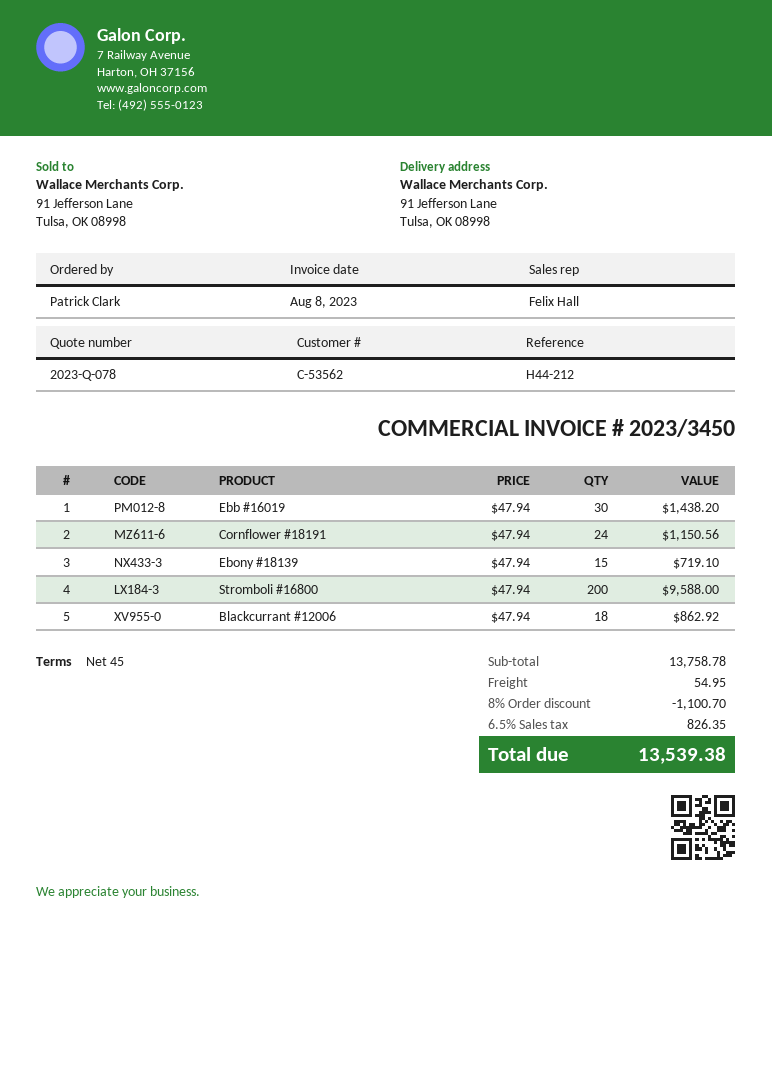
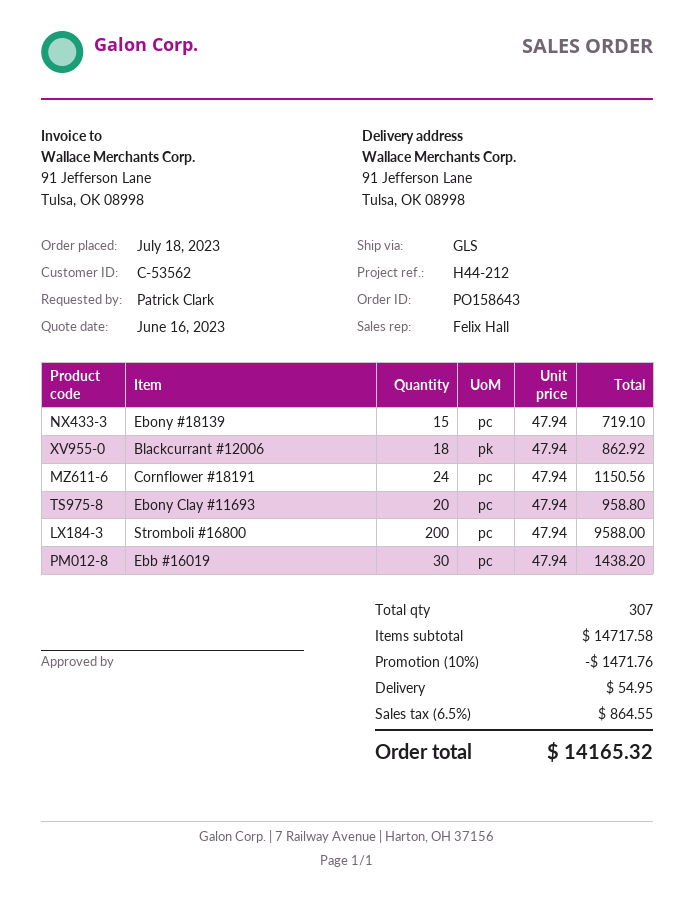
Ebony Clay #11693: none -> 20 x 47.94 = 958.80
subtotal: 13758.78 -> 14717.58
discount: 8% = 1100.70 -> 10% = 1471.76
tax: 6.5% = 826.35 -> 6.5% = 864.55
total: 13539.38 -> 14165.32

